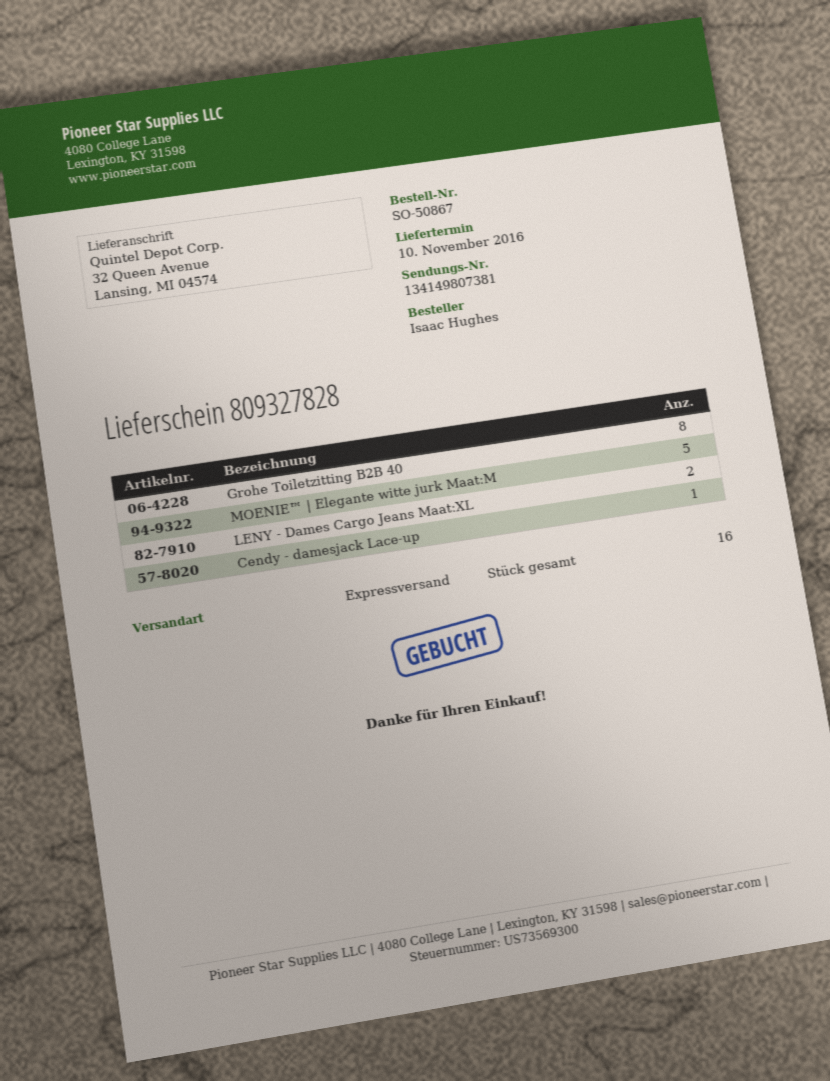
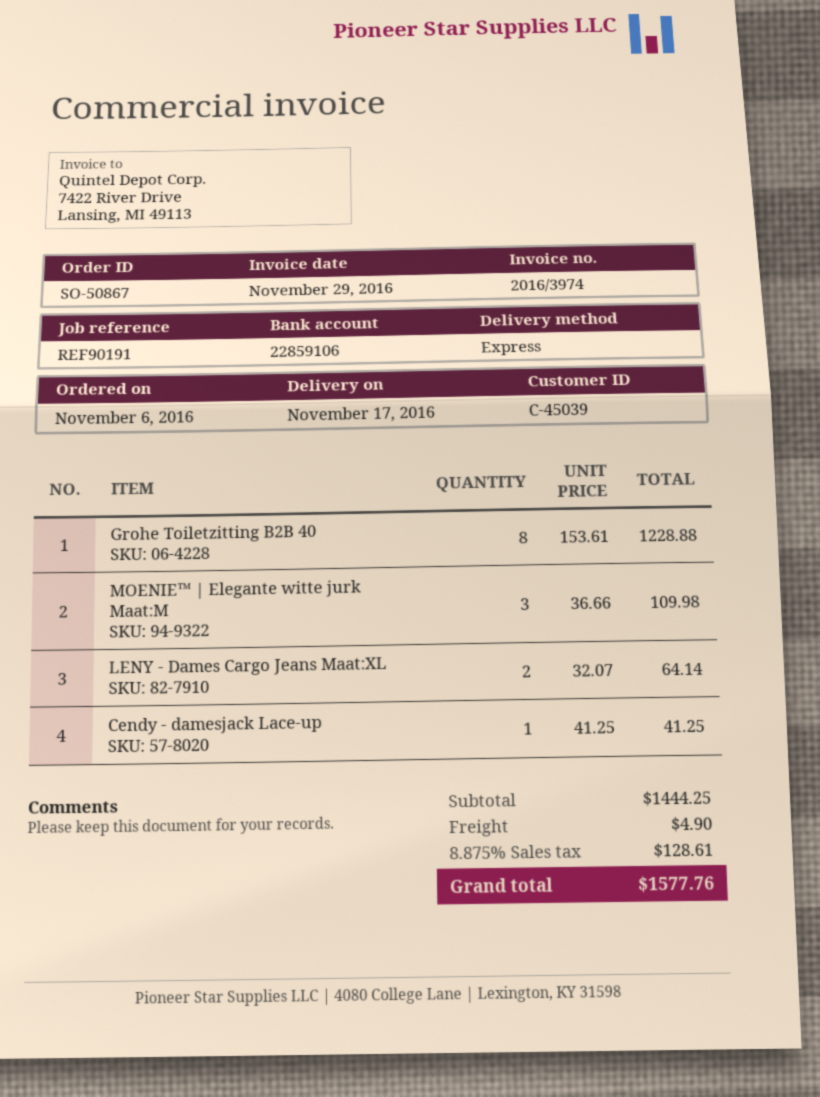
delivery date: 2016-11-10 -> 2016-11-17
MOENIE™ | Elegante witte jurk Maat:M: 5 -> 3

